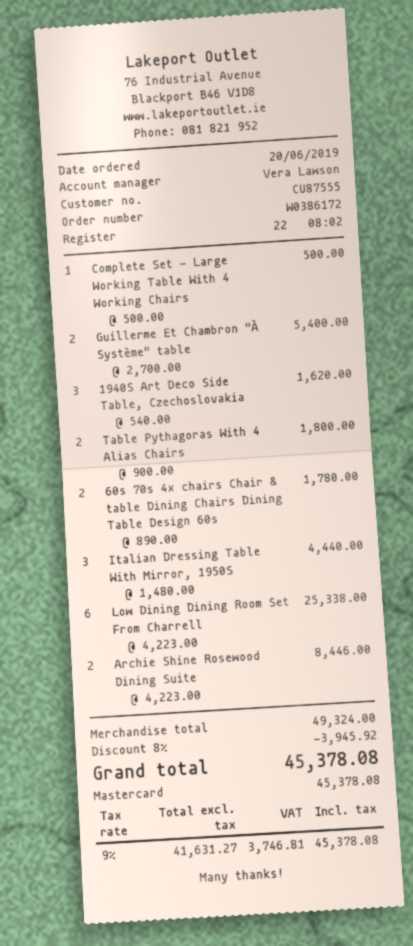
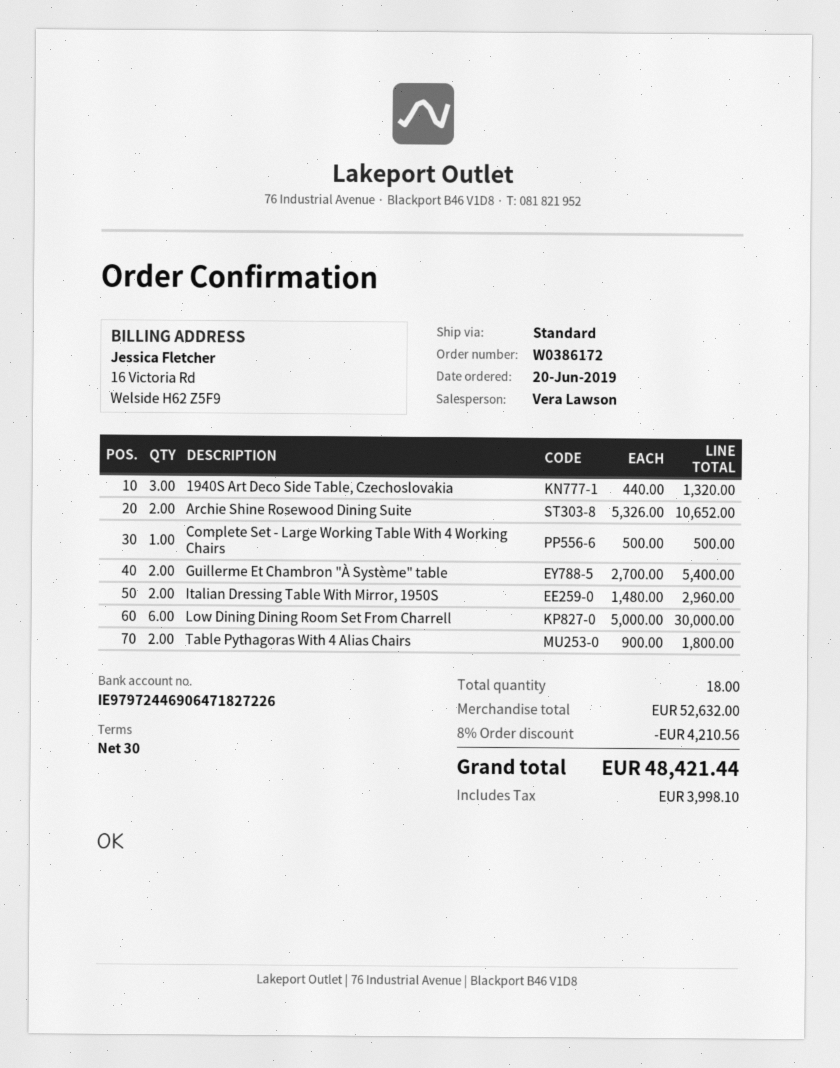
1940S Art Deco Side Table, Czechoslovakia: 3 x 540.00 = 1620.00 -> 3 x 440.00 = 1320.00
60s 70s 4x chairs Chair & table Dining Chairs Dining Table Design 60s: 2 x 890.00 = 1780.00 -> none
Italian Dressing Table With Mirror, 1950S: 3 x 1480.00 = 4440.00 -> 2 x 1480.00 = 2960.00
Low Dining Dining Room Set From Charrell: 6 x 4223.00 = 25338.00 -> 6 x 5000.00 = 30000.00
Archie Shine Rosewood Dining Suite: 2 x 4223.00 = 8446.00 -> 2 x 5326.00 = 10652.00
subtotal: 49324.00 -> 52632.00
discount: 8% = 3945.92 -> 8% = 4210.56
tax: 3746.81 -> 3998.10
total: 45378.08 -> 48421.44

